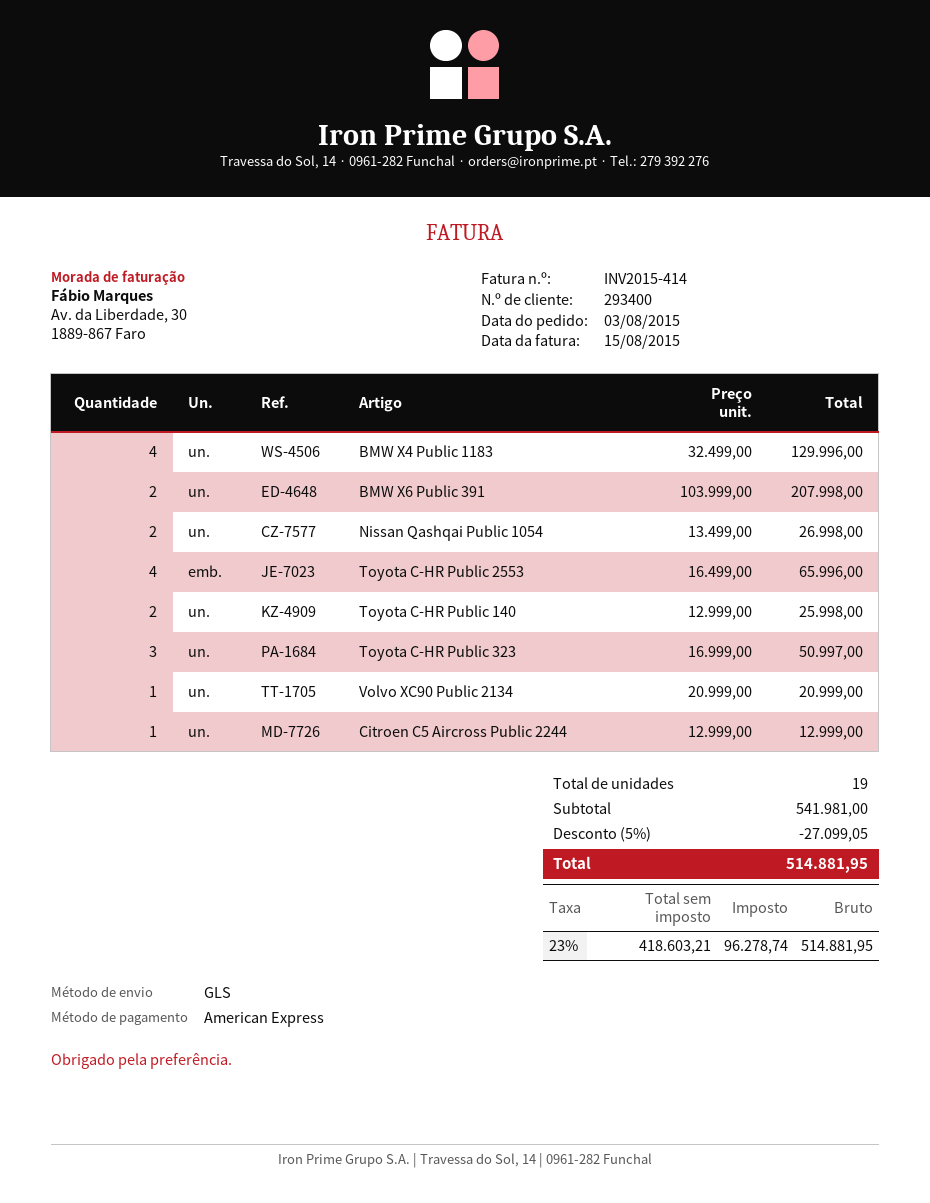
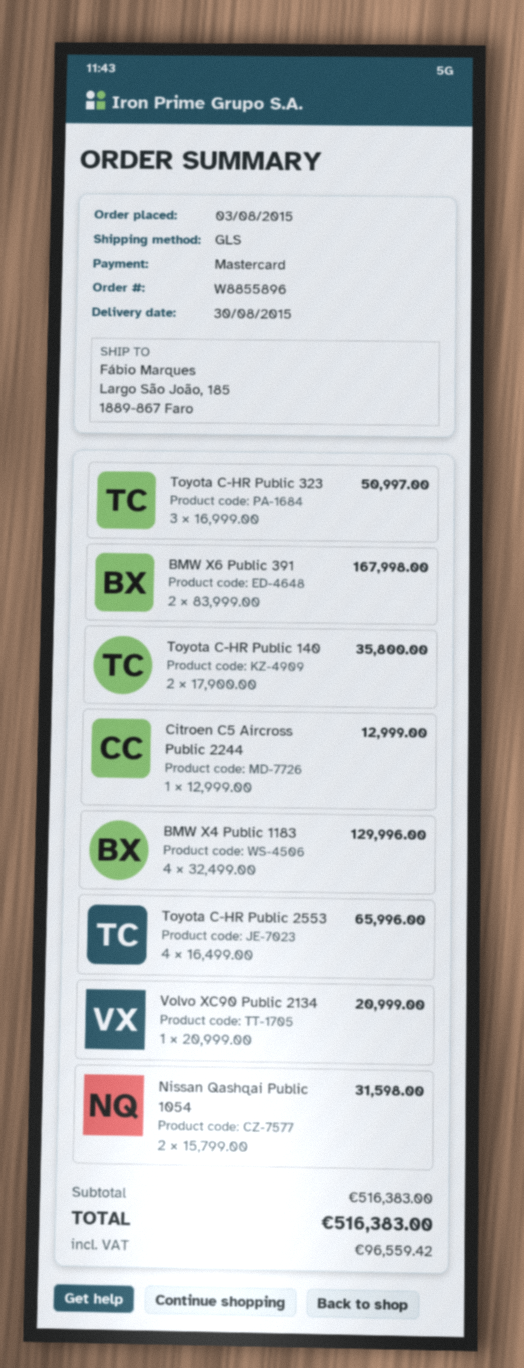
payment method: American Express -> Mastercard
BMW X6 Public 391: 2 x 103999.00 = 207998.00 -> 2 x 83999.00 = 167998.00
Nissan Qashqai Public 1054: 2 x 13499.00 = 26998.00 -> 2 x 15799.00 = 31598.00
Toyota C-HR Public 140: 2 x 12999.00 = 25998.00 -> 2 x 17900.00 = 35800.00
subtotal: 541981.00 -> 516383.00
discount: 5% = 27099.05 -> none
tax: 96278.74 -> 96559.42
total: 514881.95 -> 516383.00

